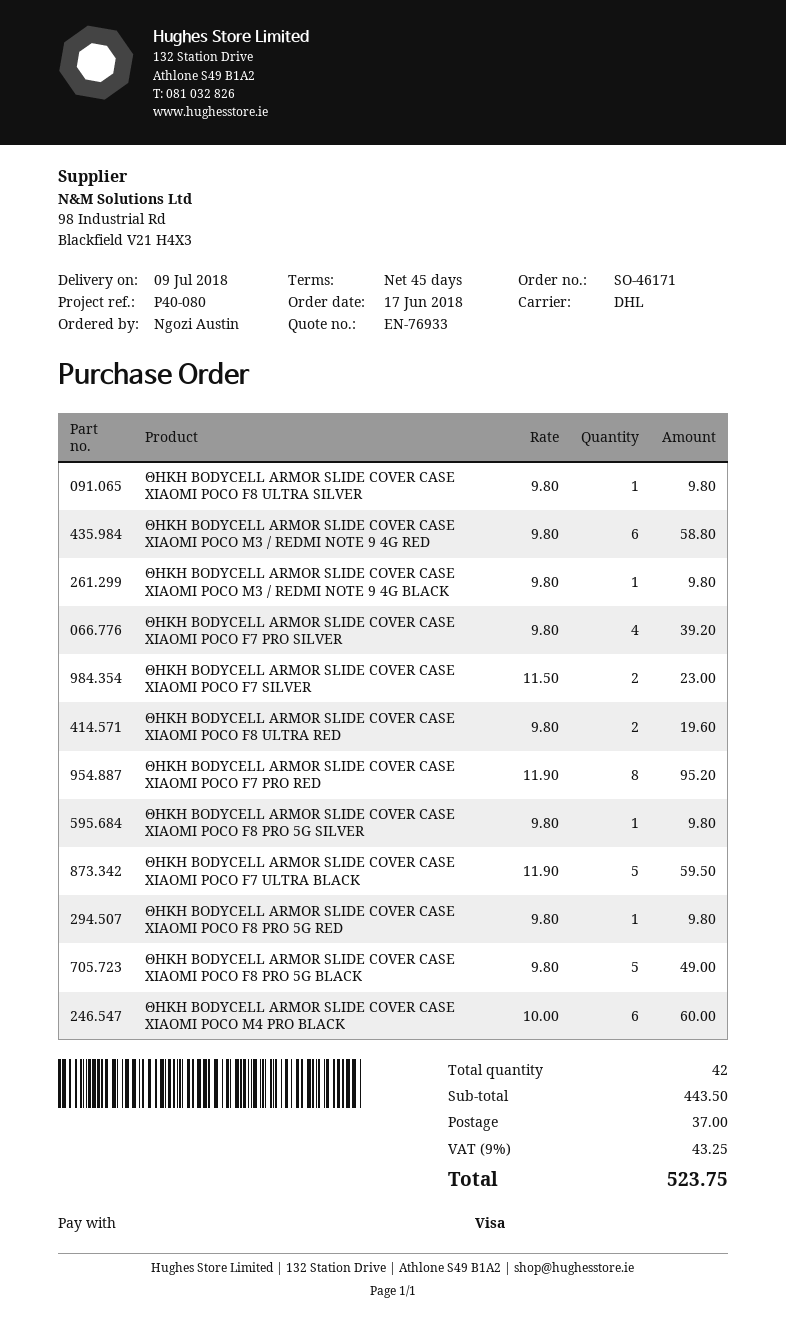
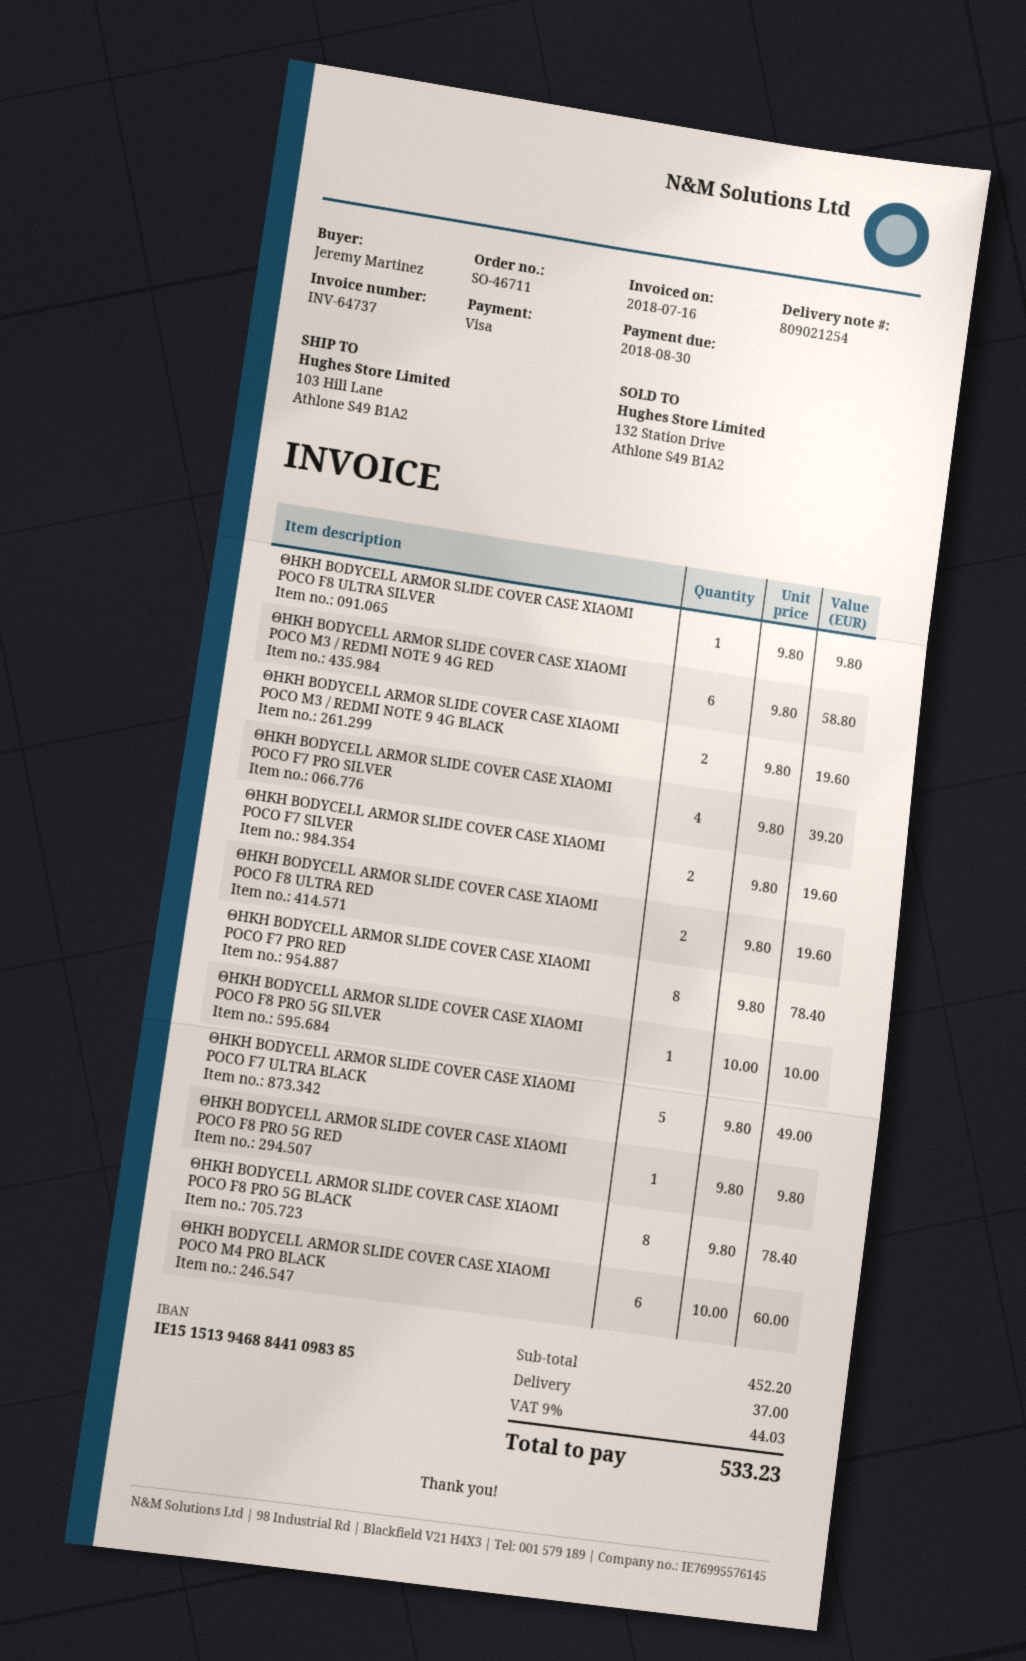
order number: SO-46171 -> SO-46711
ordered by: Ngozi Austin -> Jeremy Martinez
ΘΗΚΗ BODYCELL ARMOR SLIDE COVER CASE XIAOMI POCO M3 / REDMI NOTE 9 4G BLACK: 1 x 9.80 = 9.80 -> 2 x 9.80 = 19.60
ΘΗΚΗ BODYCELL ARMOR SLIDE COVER CASE XIAOMI POCO F7 SILVER: 2 x 11.50 = 23.00 -> 2 x 9.80 = 19.60
ΘΗΚΗ BODYCELL ARMOR SLIDE COVER CASE XIAOMI POCO F7 PRO RED: 8 x 11.90 = 95.20 -> 8 x 9.80 = 78.40
ΘΗΚΗ BODYCELL ARMOR SLIDE COVER CASE XIAOMI POCO F8 PRO 5G SILVER: 1 x 9.80 = 9.80 -> 1 x 10.00 = 10.00
ΘΗΚΗ BODYCELL ARMOR SLIDE COVER CASE XIAOMI POCO F7 ULTRA BLACK: 5 x 11.90 = 59.50 -> 5 x 9.80 = 49.00
ΘΗΚΗ BODYCELL ARMOR SLIDE COVER CASE XIAOMI POCO F8 PRO 5G BLACK: 5 x 9.80 = 49.00 -> 8 x 9.80 = 78.40
subtotal: 443.50 -> 452.20
tax: 9% = 43.25 -> 9% = 44.03
total: 523.75 -> 533.23

